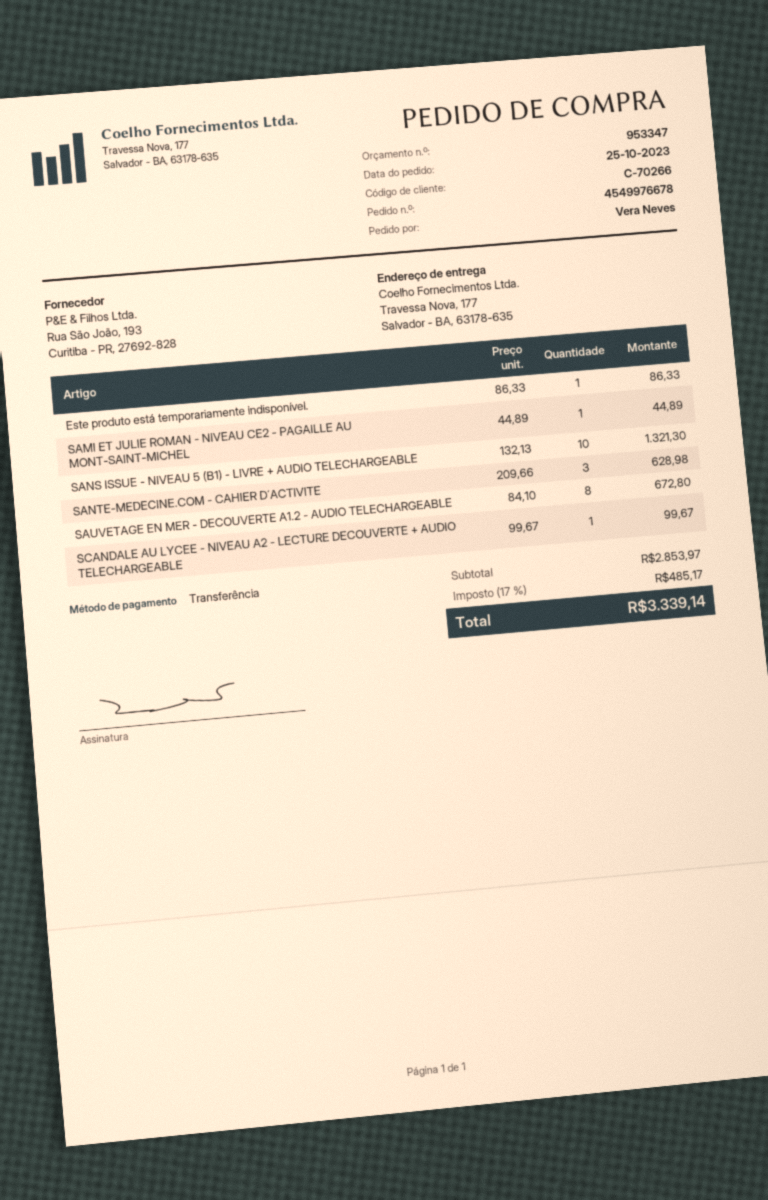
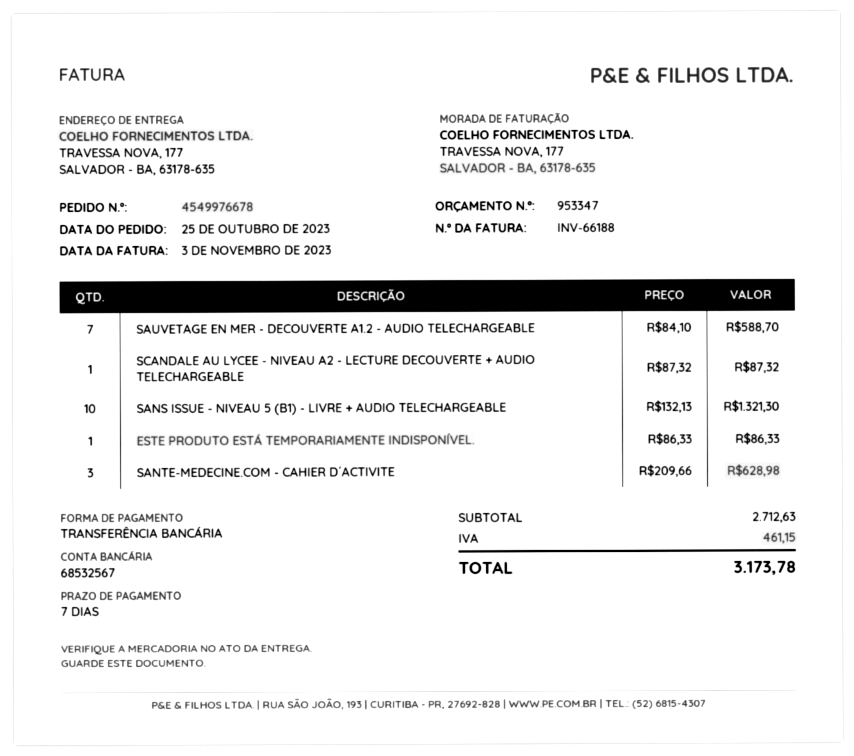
SAMI ET JULIE ROMAN - NIVEAU CE2 - PAGAILLE AU MONT-SAINT-MICHEL: 1 x 44.89 = 44.89 -> none
SAUVETAGE EN MER - DECOUVERTE A1.2 - AUDIO TELECHARGEABLE: 8 x 84.10 = 672.80 -> 7 x 84.10 = 588.70
SCANDALE AU LYCEE - NIVEAU A2 - LECTURE DECOUVERTE + AUDIO TELECHARGEABLE: 1 x 99.67 = 99.67 -> 1 x 87.32 = 87.32
subtotal: 2853.97 -> 2712.63
tax: 485.17 -> 461.15
total: 3339.14 -> 3173.78

